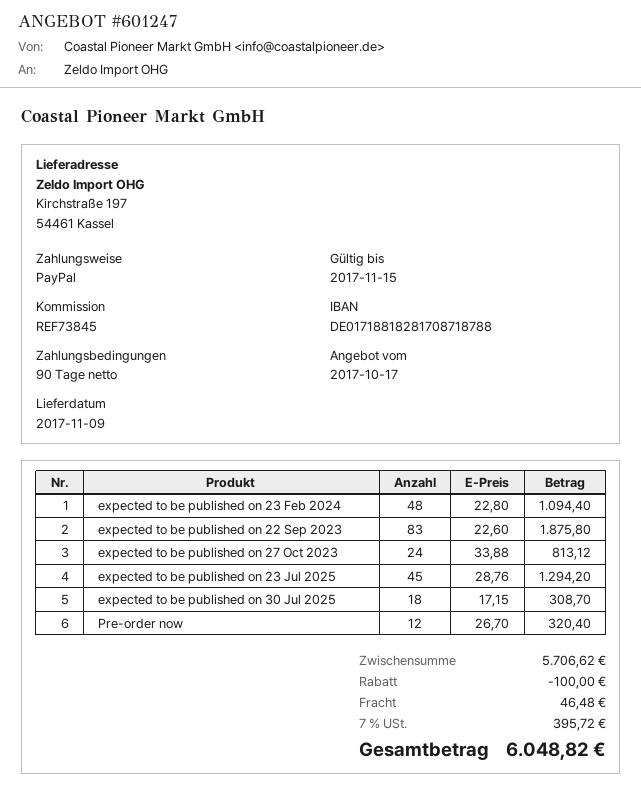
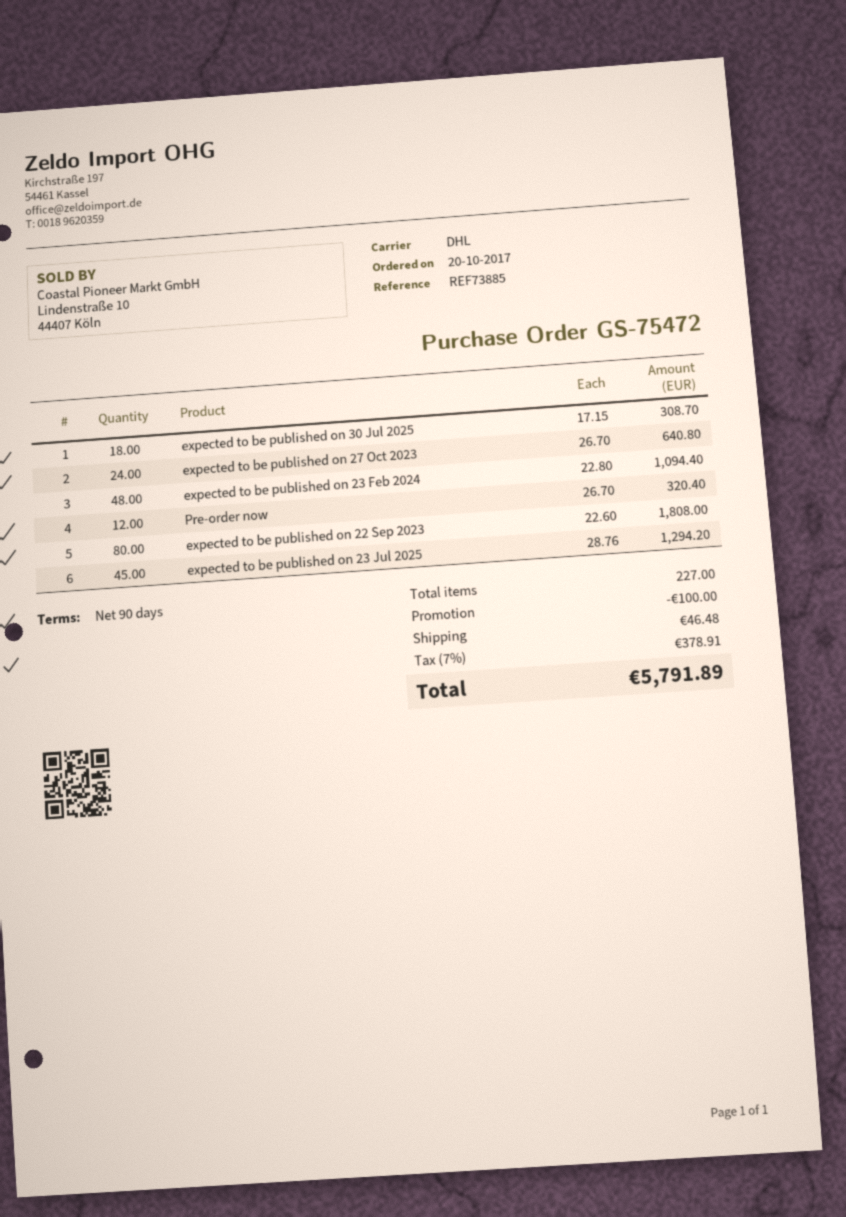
reference: REF73845 -> REF73885
expected to be published on 22 Sep 2023: 83 x 22.60 = 1875.80 -> 80 x 22.60 = 1808.00
expected to be published on 27 Oct 2023: 24 x 33.88 = 813.12 -> 24 x 26.70 = 640.80
tax: 7% = 395.72 -> 7% = 378.91
total: 6048.82 -> 5791.89

